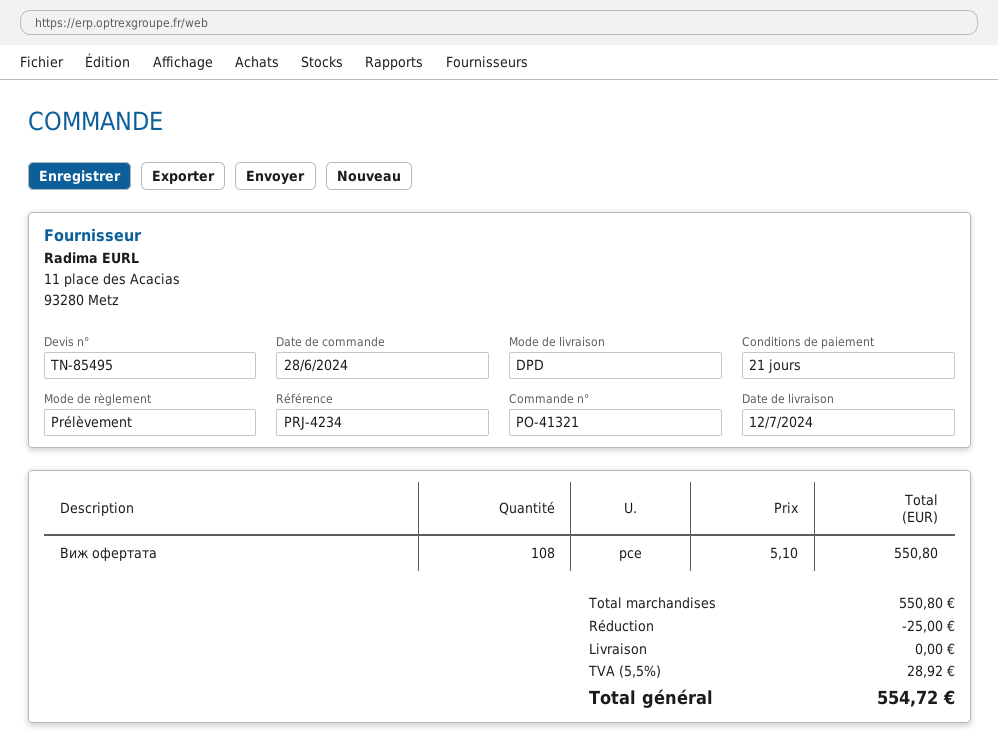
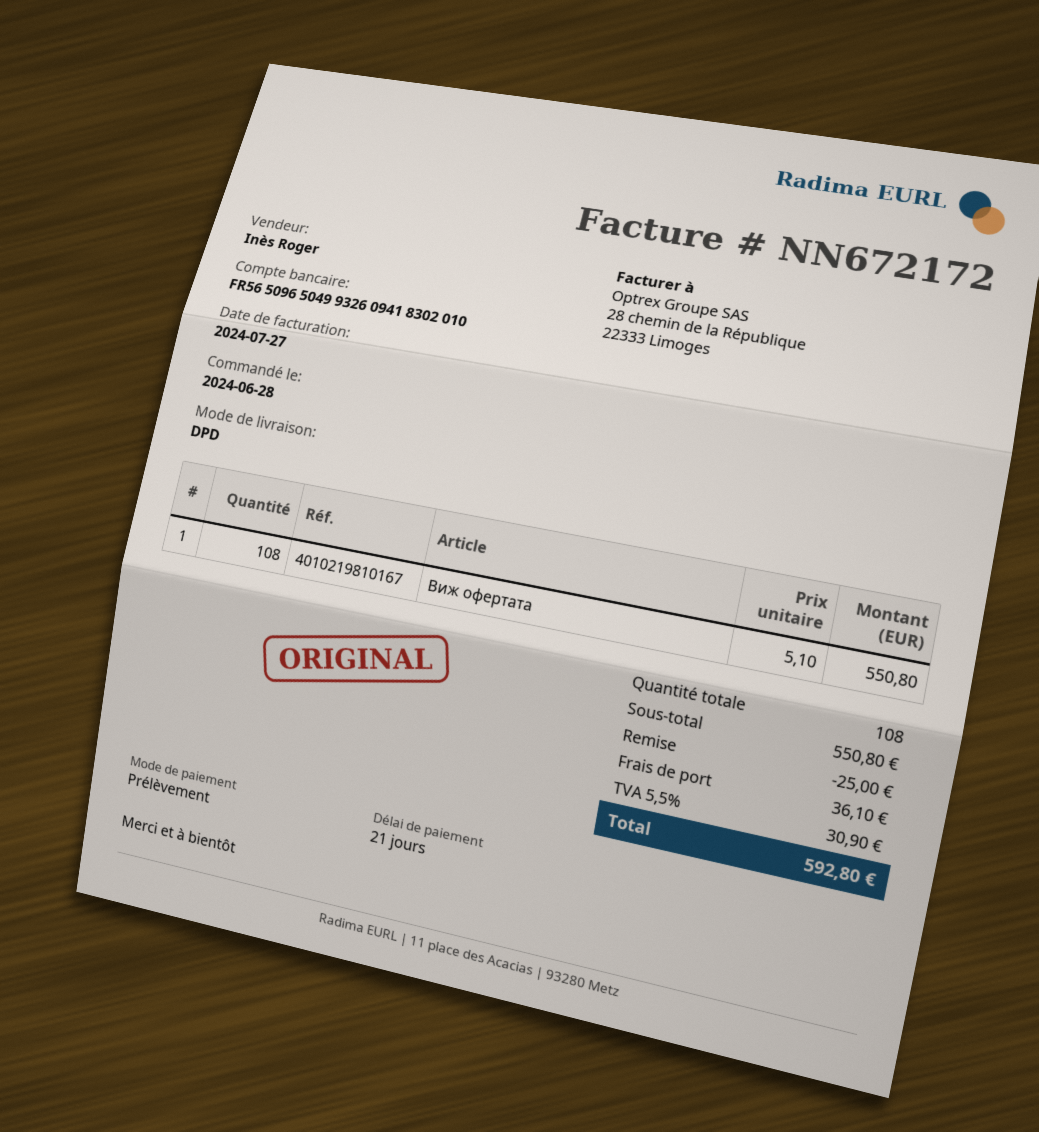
shipping: 0.00 -> 36.10
tax: 5.5% = 28.92 -> 5.5% = 30.90
total: 554.72 -> 592.80

